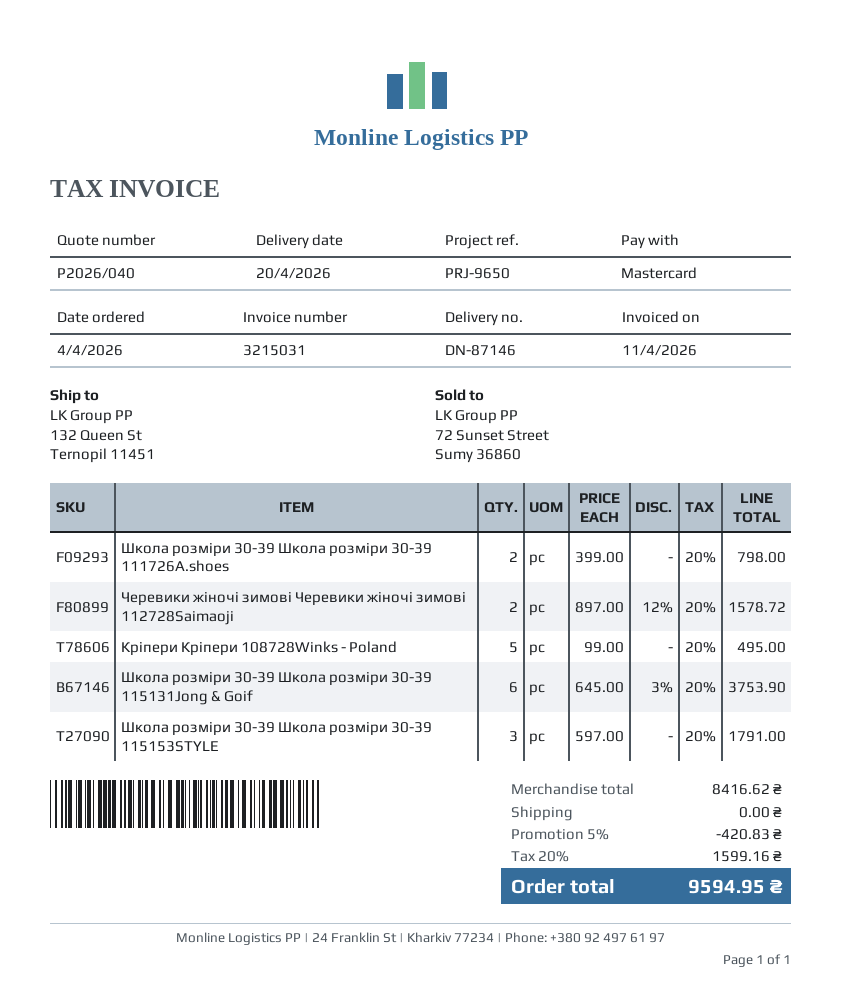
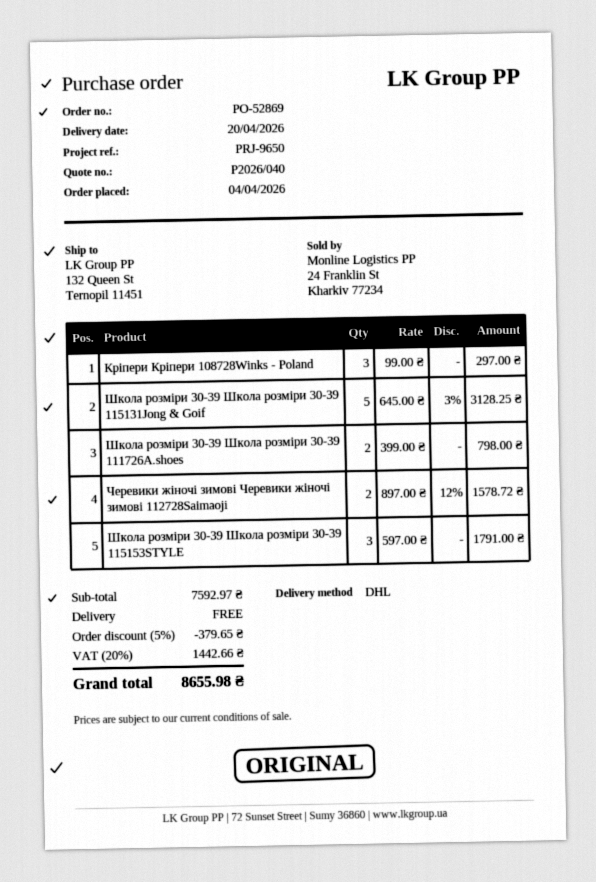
Кріпери Кріпери 108728Winks - Poland: 5 x 99.00 = 495.00 -> 3 x 99.00 = 297.00
Школа розміри 30-39 Школа розміри 30-39 115131Jong & Goif: 6 x 645.00 - 3% = 3753.90 -> 5 x 645.00 - 3% = 3128.25
subtotal: 8416.62 -> 7592.97
discount: 5% = 420.83 -> 5% = 379.65
tax: 20% = 1599.16 -> 20% = 1442.66
total: 9594.95 -> 8655.98

